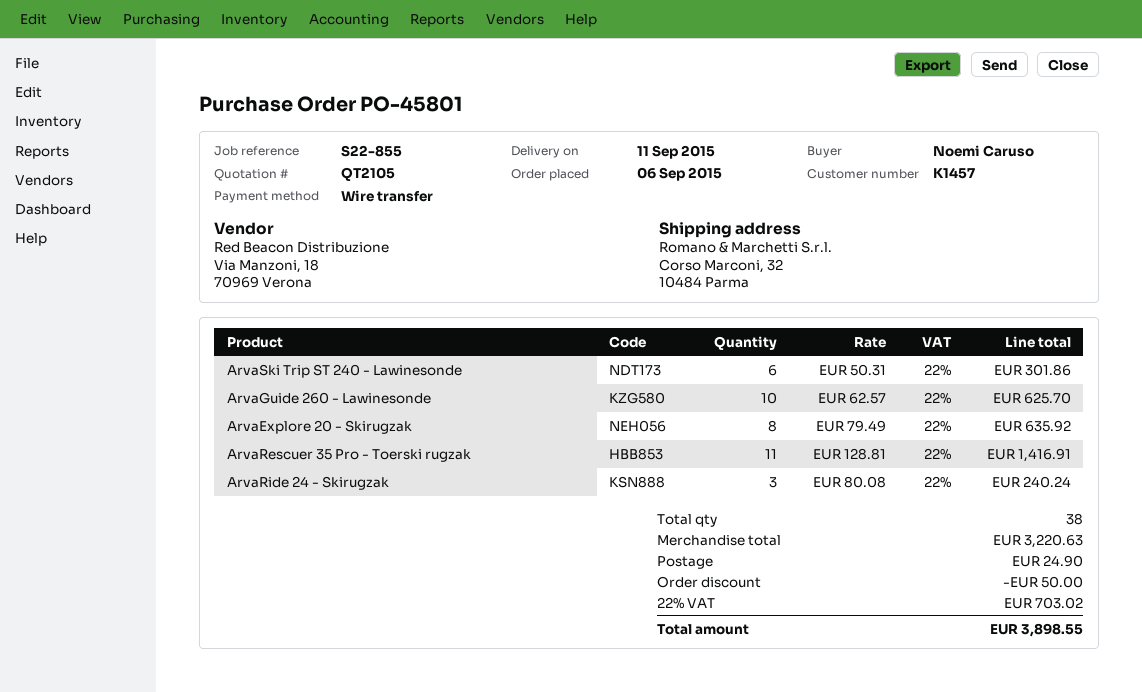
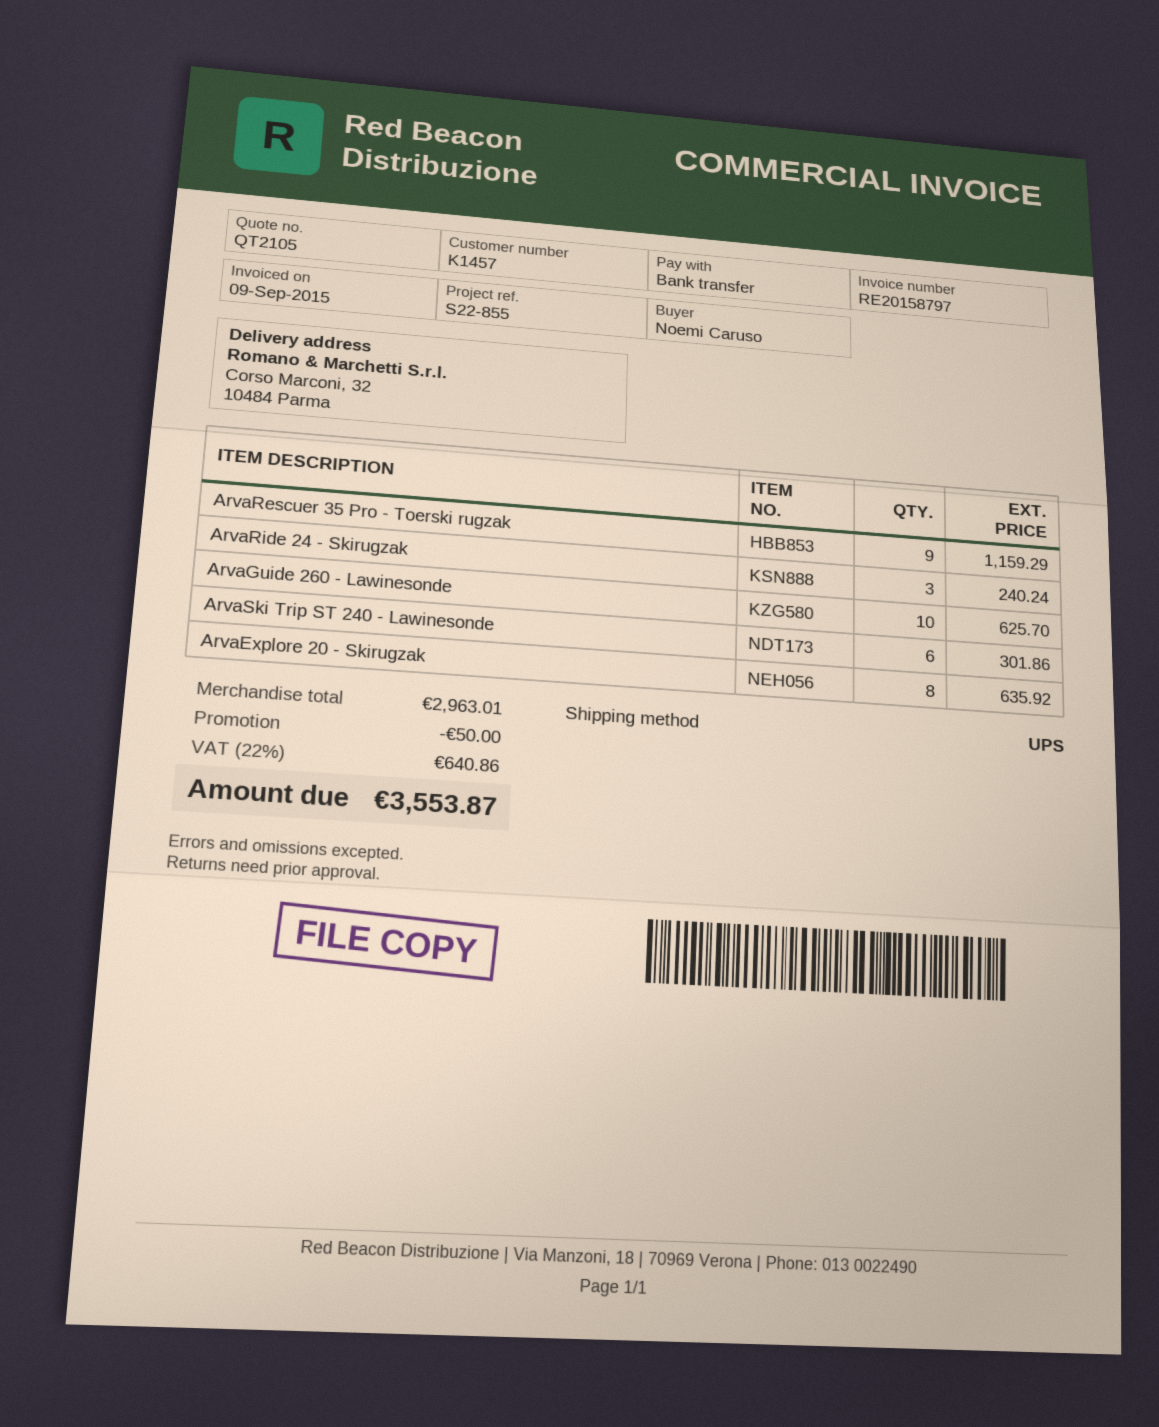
ArvaRescuer 35 Pro - Toerski rugzak: 11 for 1416.91 -> 9 for 1159.29
subtotal: 3220.63 -> 2963.01
shipping: 24.90 -> none
tax: 22% = 703.02 -> 22% = 640.86
total: 3898.55 -> 3553.87

